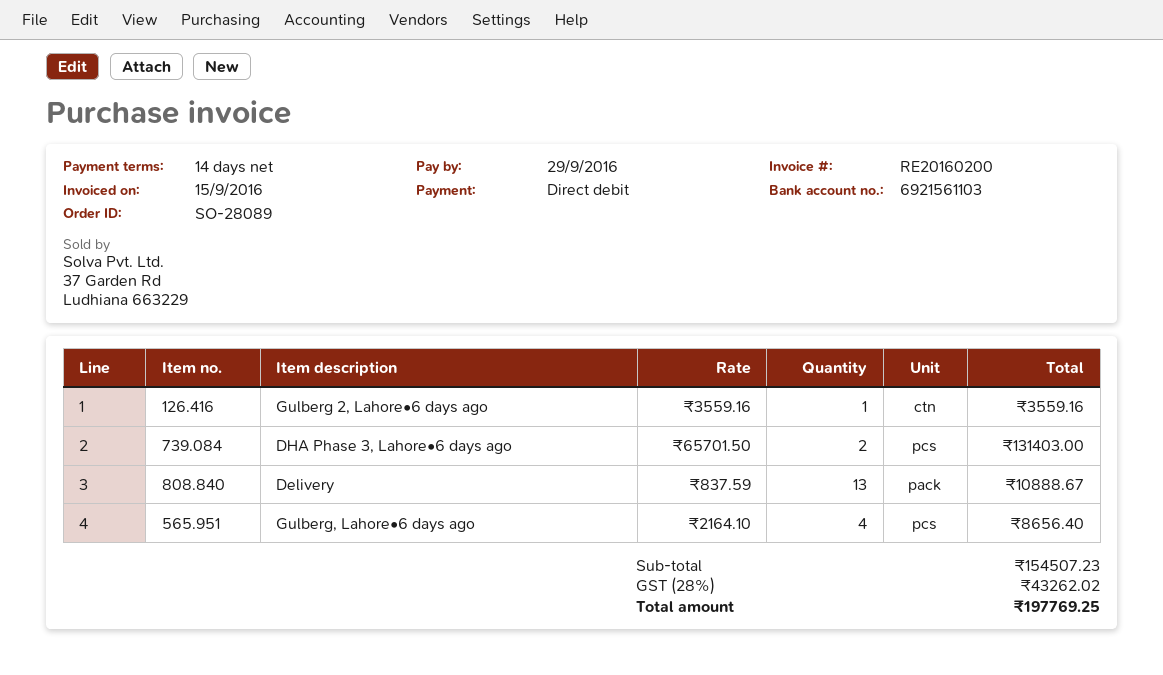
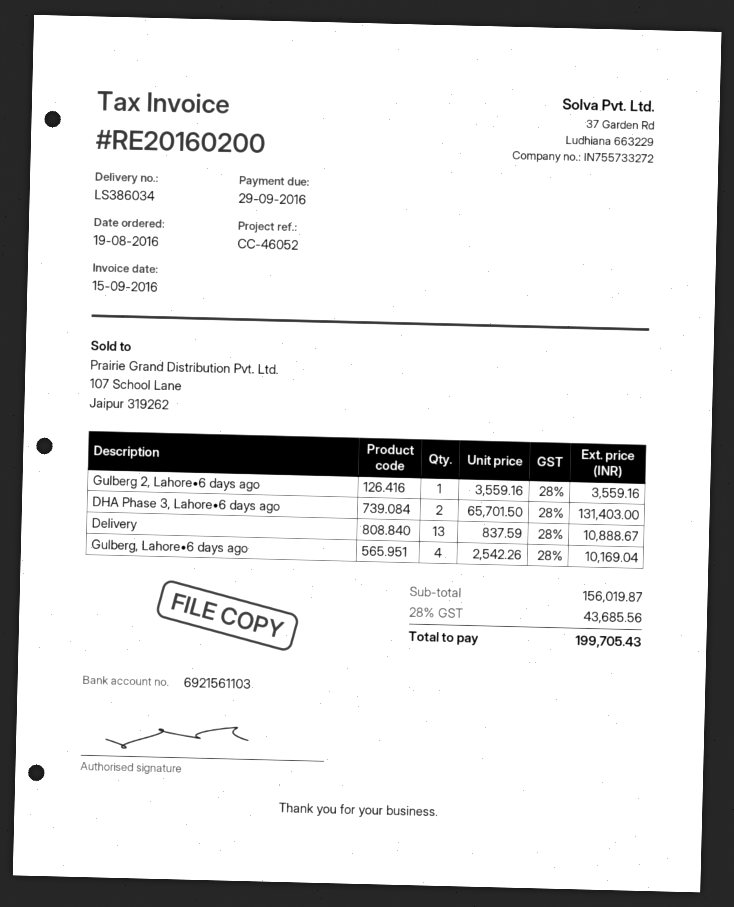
Gulberg, Lahore•6 days ago: 4 x 2164.10 = 8656.40 -> 4 x 2542.26 = 10169.04
subtotal: 154507.23 -> 156019.87
tax: 28% = 43262.02 -> 28% = 43685.56
total: 197769.25 -> 199705.43

